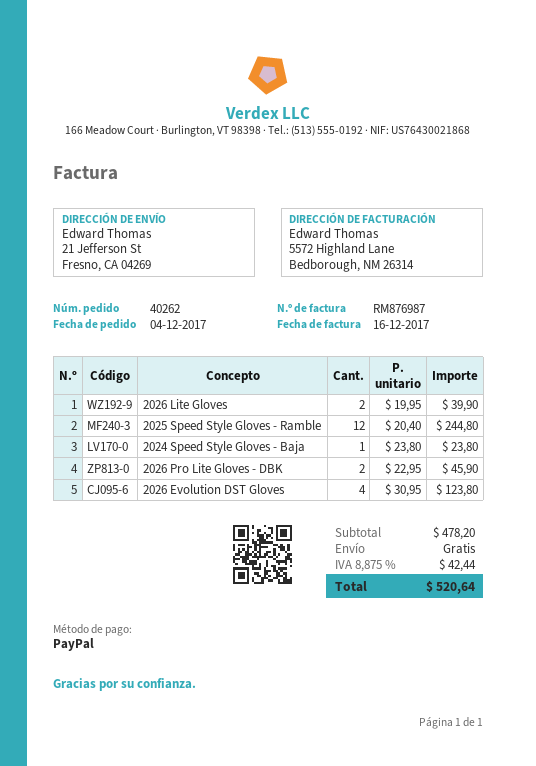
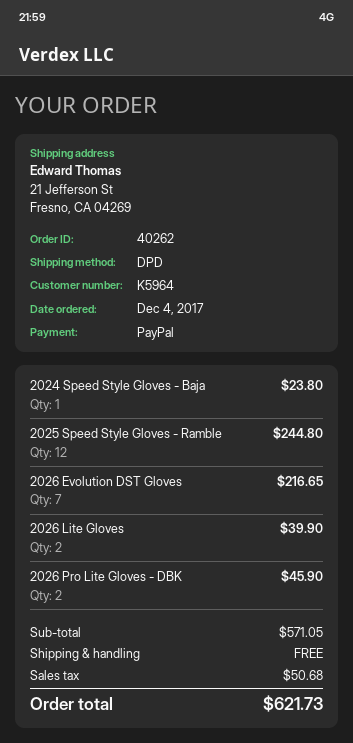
2026 Evolution DST Gloves: 4 for 123.80 -> 7 for 216.65
subtotal: 478.20 -> 571.05
tax: 42.44 -> 50.68
total: 520.64 -> 621.73

